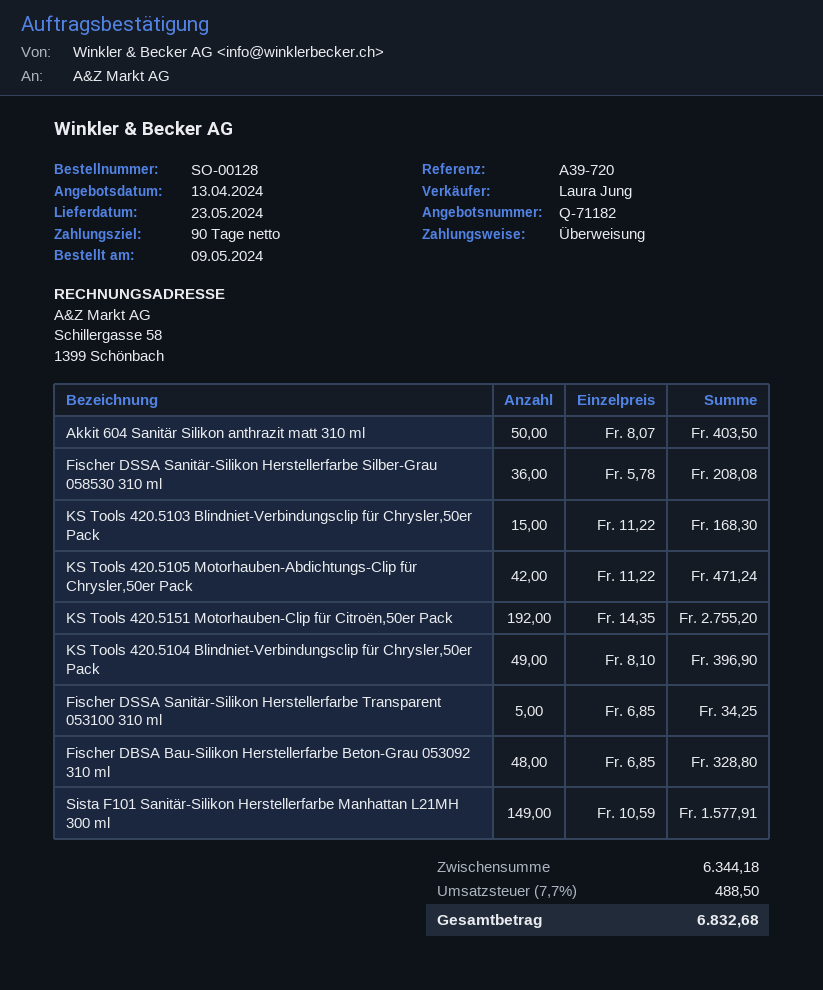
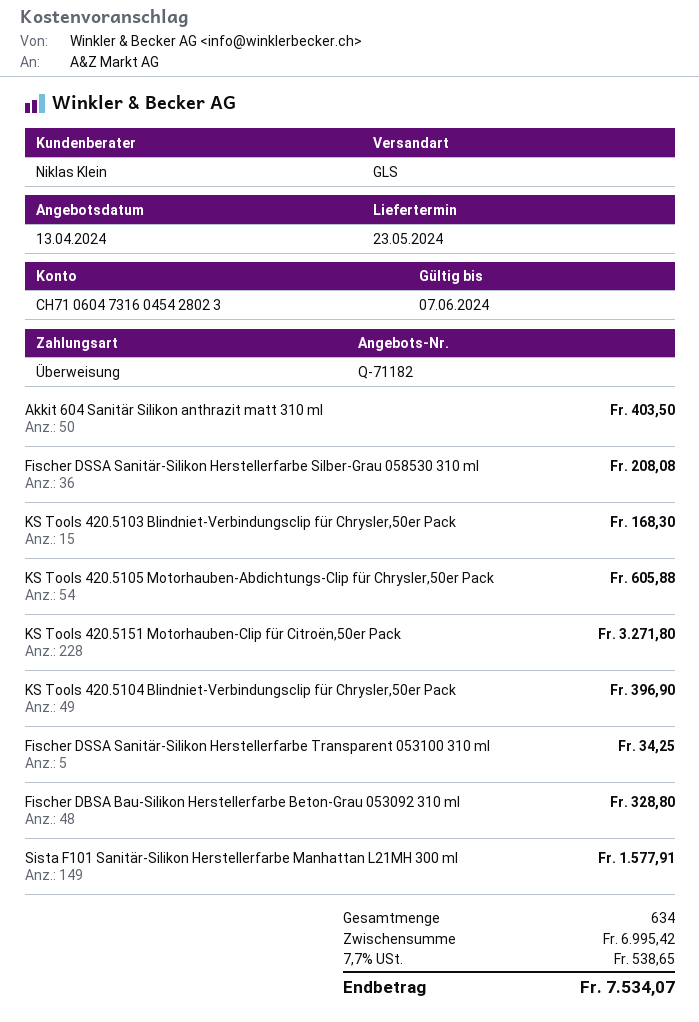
sales rep: Laura Jung -> Niklas Klein
KS Tools 420.5105 Motorhauben-Abdichtungs-Clip für Chrysler,50er Pack: 42 for 471.24 -> 54 for 605.88
KS Tools 420.5151 Motorhauben-Clip für Citroën,50er Pack: 192 for 2755.20 -> 228 for 3271.80
subtotal: 6344.18 -> 6995.42
tax: 7.7% = 488.50 -> 7.7% = 538.65
total: 6832.68 -> 7534.07

